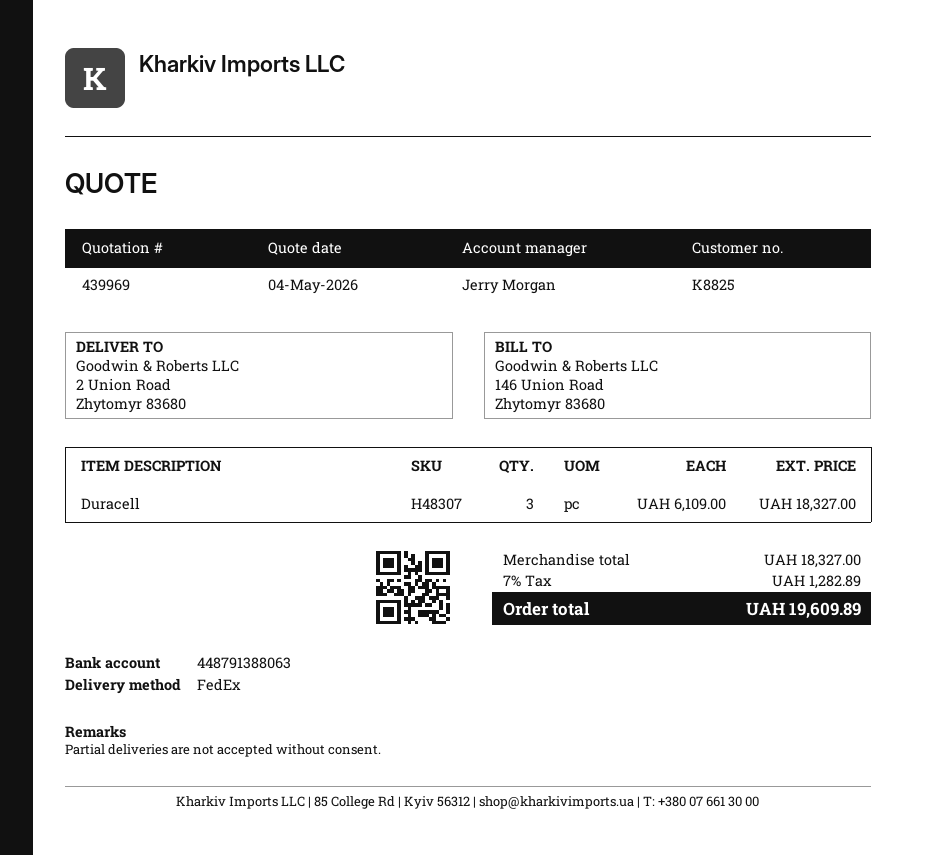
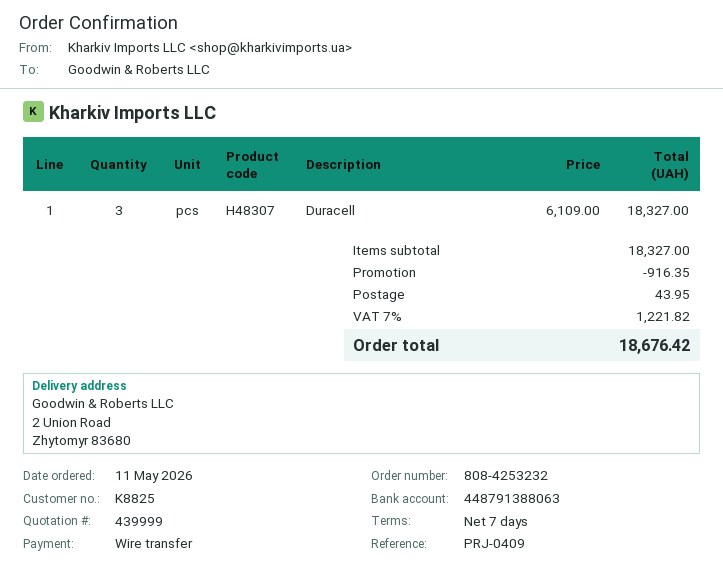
quote number: 439969 -> 439999
discount: none -> 916.35
shipping: none -> 43.95
tax: 7% = 1282.89 -> 7% = 1221.82
total: 19609.89 -> 18676.42

